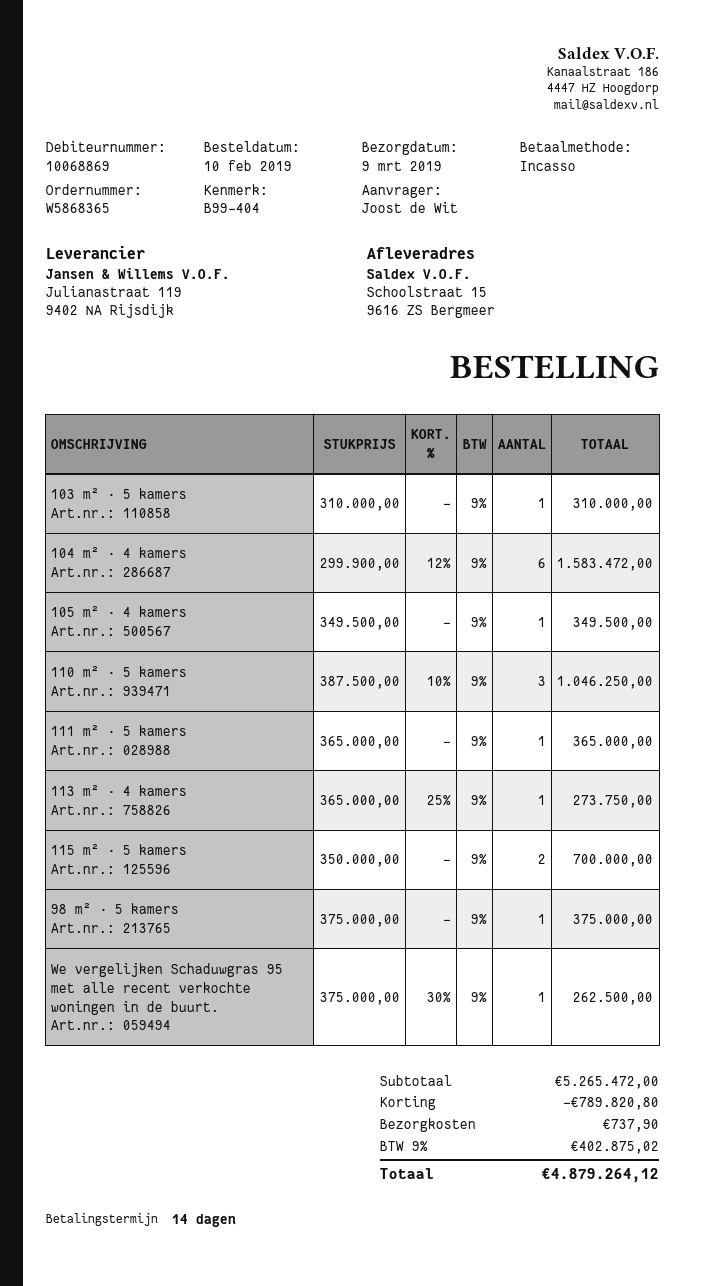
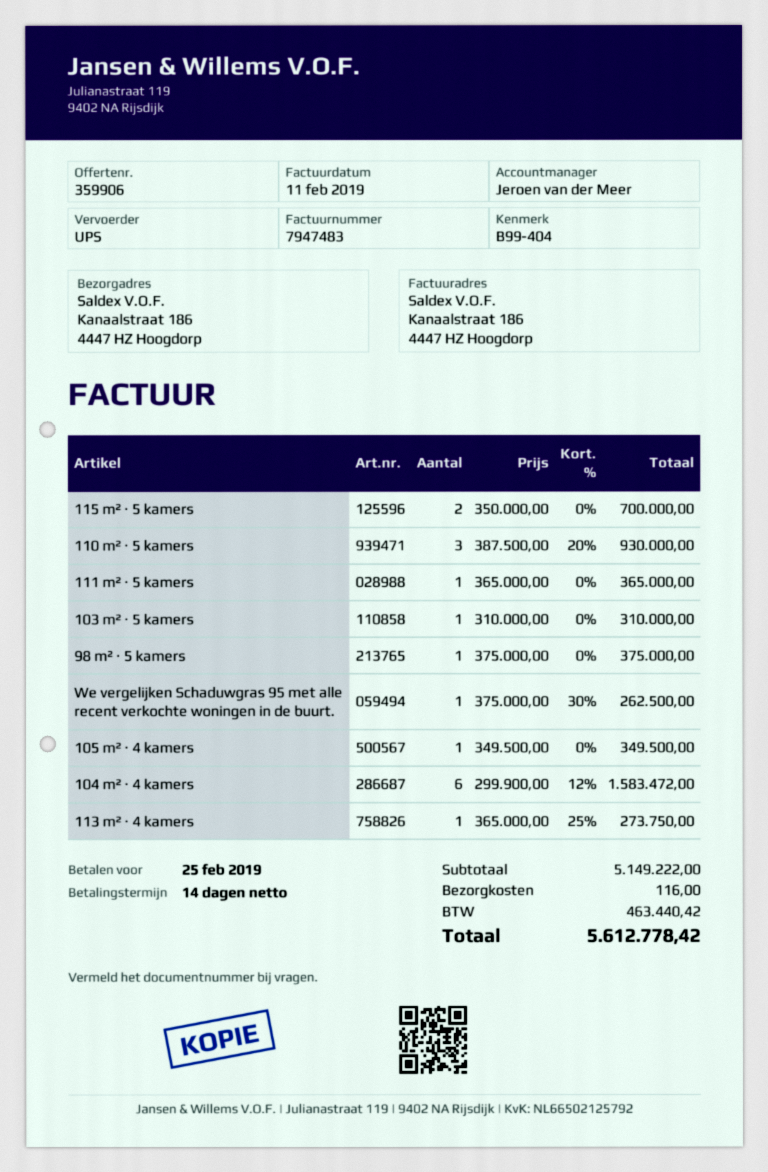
ship to: Schoolstraat 15, 9616 ZS Bergmeer -> Kanaalstraat 186, 4447 HZ Hoogdorp
110 m² · 5 kamers: 3 x 387500.00 - 10% = 1046250.00 -> 3 x 387500.00 - 20% = 930000.00
subtotal: 5265472.00 -> 5149222.00
discount: 789820.80 -> none
shipping: 737.90 -> 116.00
tax: 402875.02 -> 463440.42
total: 4879264.12 -> 5612778.42

